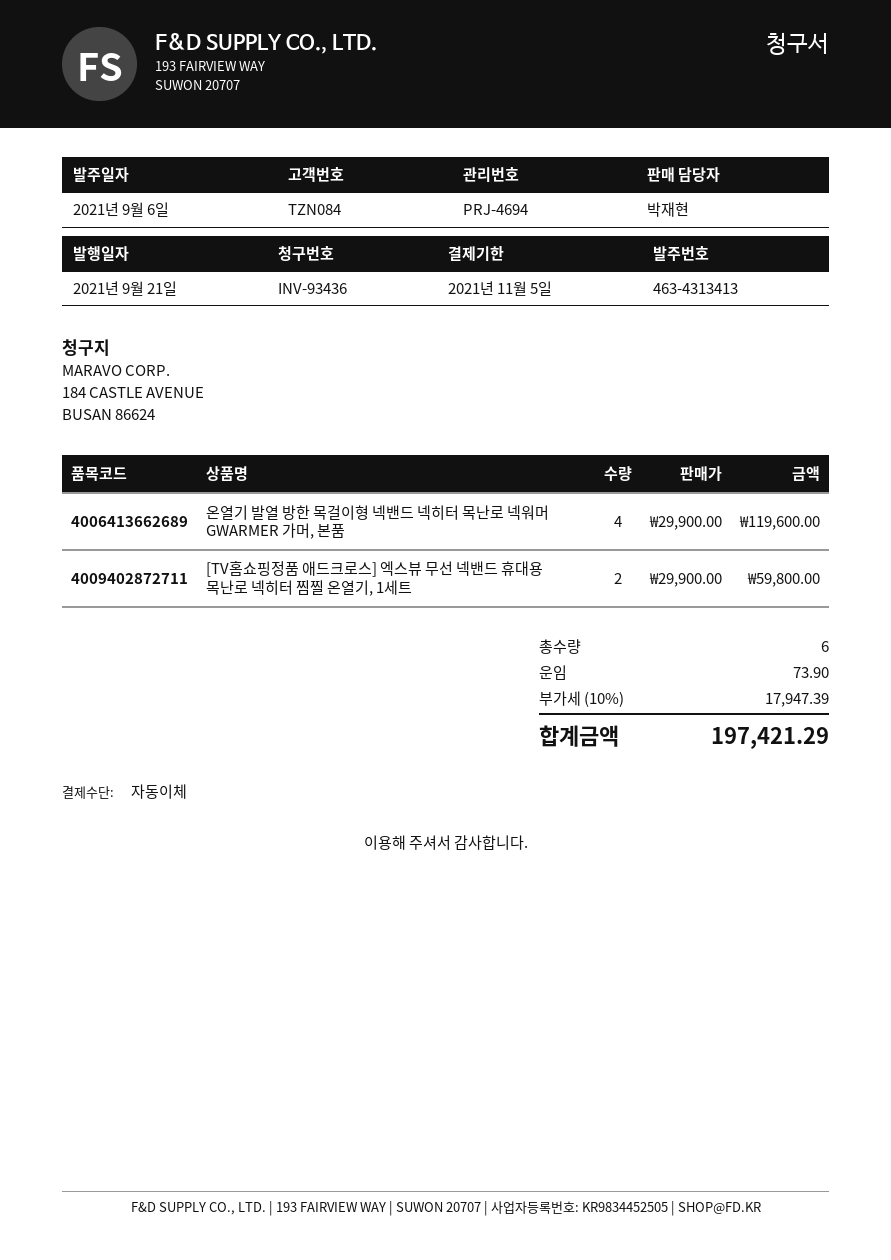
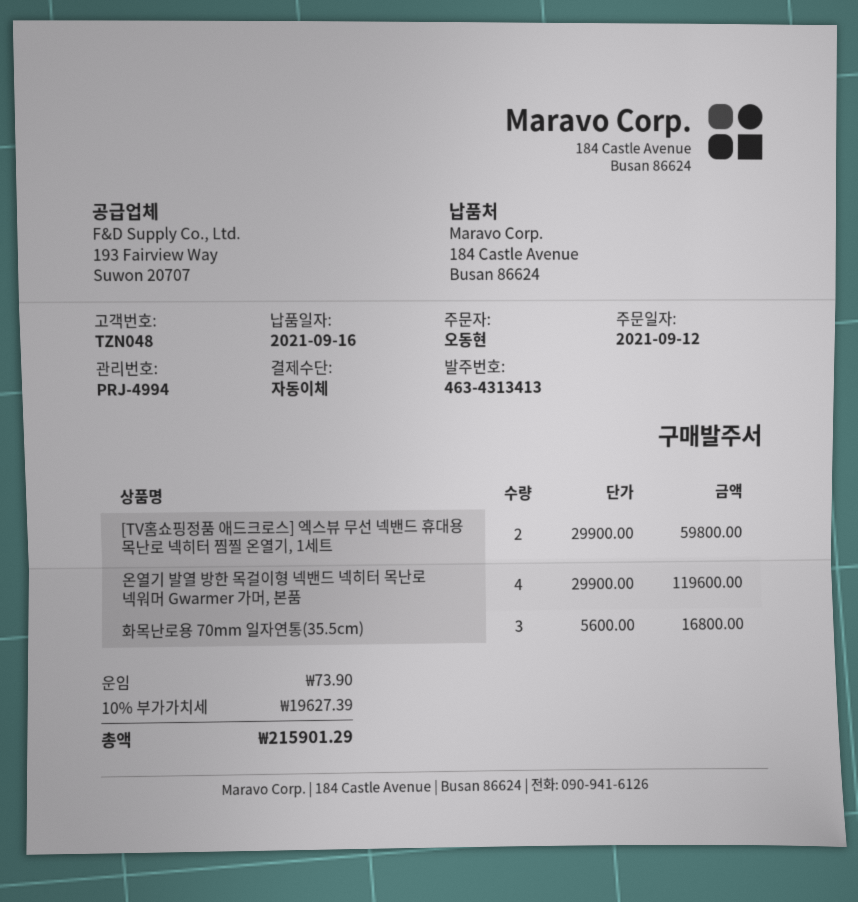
order date: 2021-09-06 -> 2021-09-12
customer number: TZN084 -> TZN048
reference: PRJ-4694 -> PRJ-4994
화목난로용 70mm 일자연통(35.5cm): none -> 3 x 5600.00 = 16800.00
tax: 10% = 17947.39 -> 10% = 19627.39
total: 197421.29 -> 215901.29

